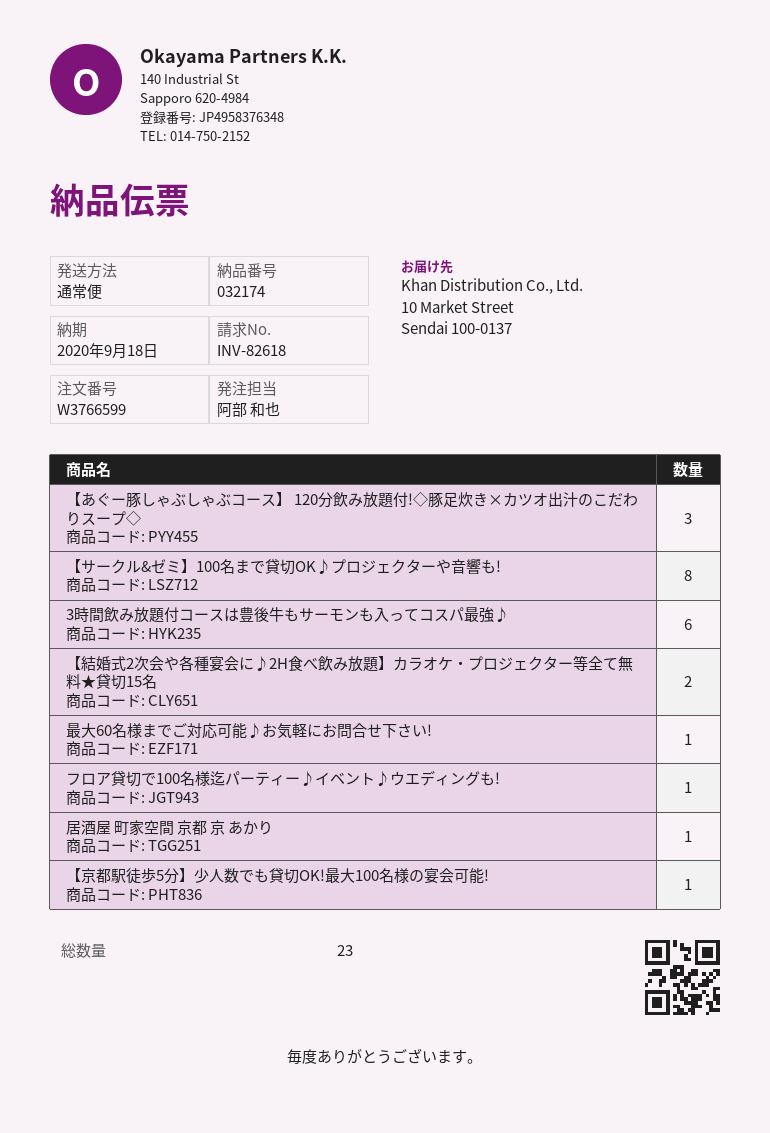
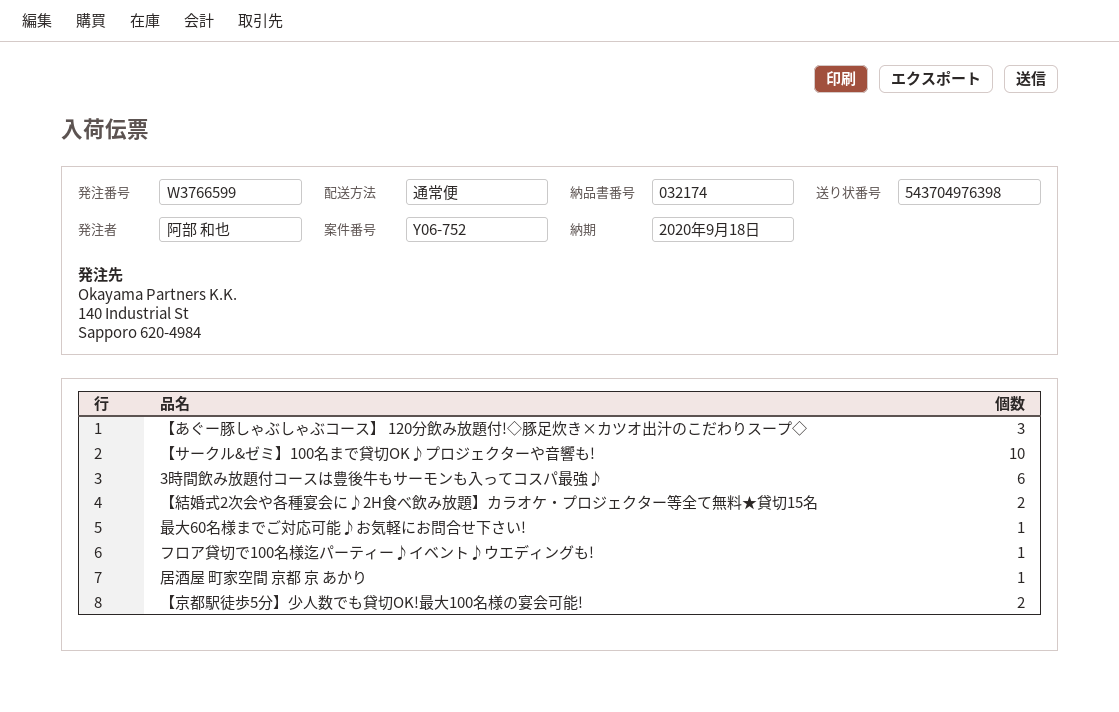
【サークル&ゼミ】100名まで貸切OK♪プロジェクターや音響も!: 8 -> 10
【京都駅徒歩5分】少人数でも貸切OK!最大100名様の宴会可能!: 1 -> 2

